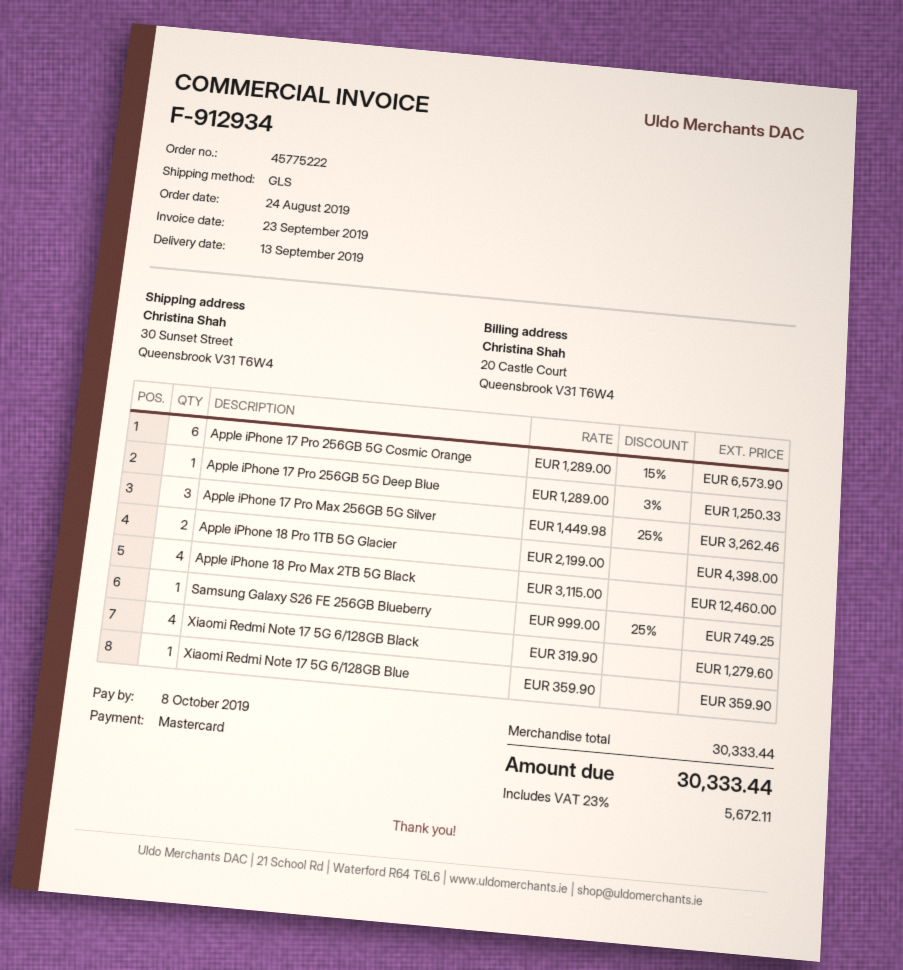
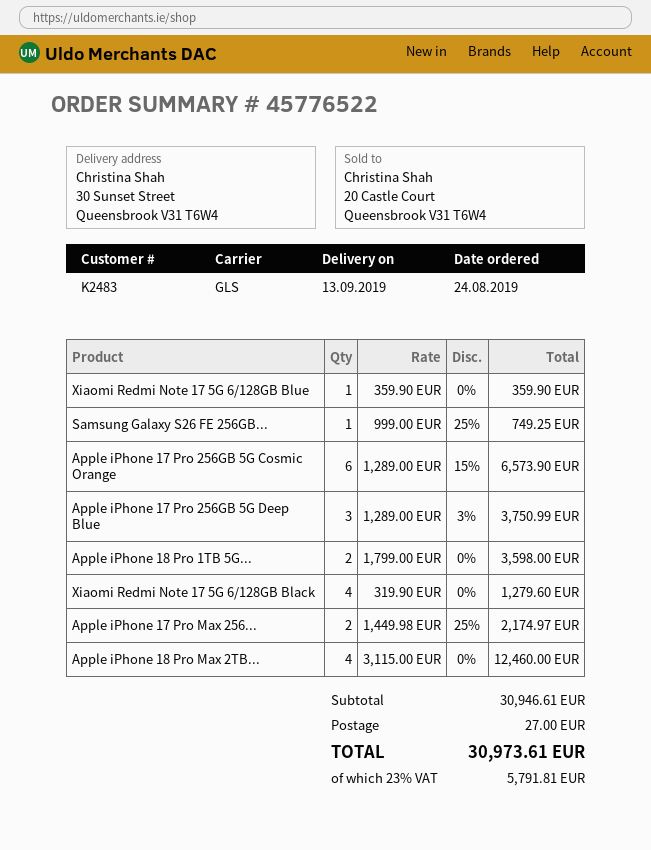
order number: 45775222 -> 45776522
Apple iPhone 17 Pro 256GB 5G Deep Blue: 1 x 1289.00 - 3% = 1250.33 -> 3 x 1289.00 - 3% = 3750.99
Apple iPhone 17 Pro Max 256GB 5G Silver: 3 x 1449.98 - 25% = 3262.46 -> 2 x 1449.98 - 25% = 2174.97
Apple iPhone 18 Pro 1TB 5G Glacier: 2 x 2199.00 = 4398.00 -> 2 x 1799.00 = 3598.00
subtotal: 30333.44 -> 30946.61
shipping: none -> 27.00
tax: 23% = 5672.11 -> 23% = 5791.81
total: 30333.44 -> 30973.61

